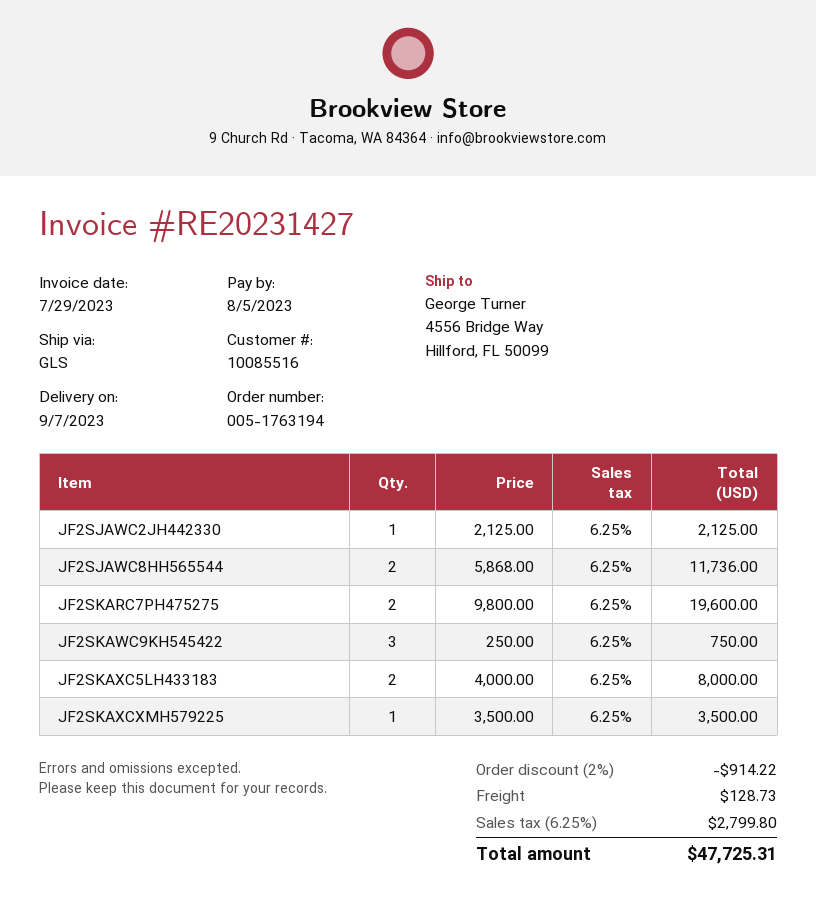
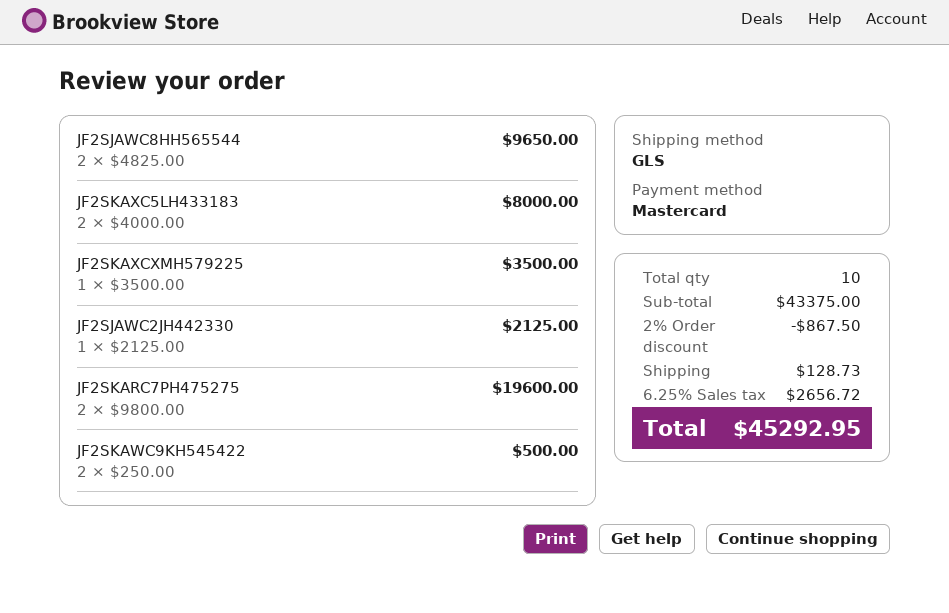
JF2SJAWC8HH565544: 2 x 5868.00 = 11736.00 -> 2 x 4825.00 = 9650.00
JF2SKAWC9KH545422: 3 x 250.00 = 750.00 -> 2 x 250.00 = 500.00
discount: 2% = 914.22 -> 2% = 867.50
tax: 6.25% = 2799.80 -> 6.25% = 2656.72
total: 47725.31 -> 45292.95

